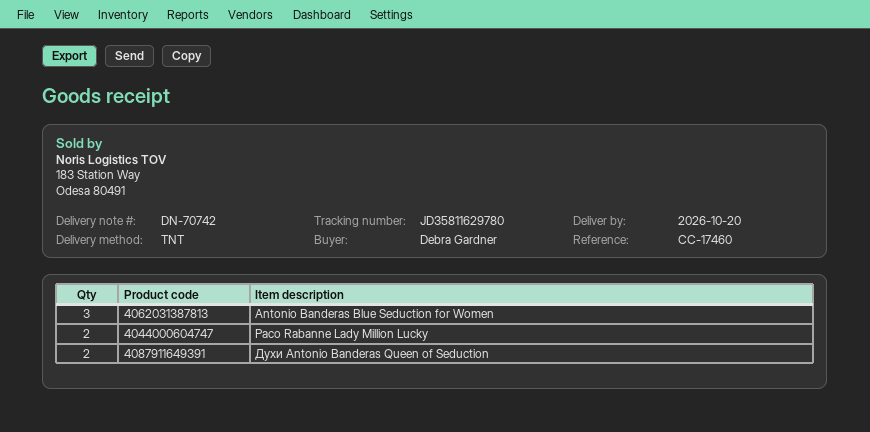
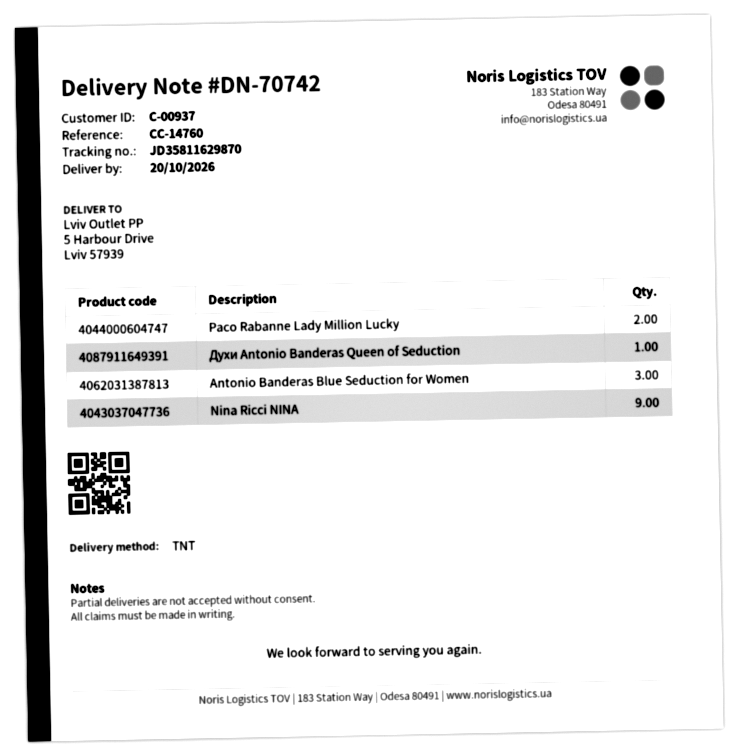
reference: CC-17460 -> CC-14760
tracking number: JD35811629780 -> JD35811629870
Духи Antonio Banderas Queen of Seduction: 2 -> 1
Nina Ricci NINA: none -> 9

